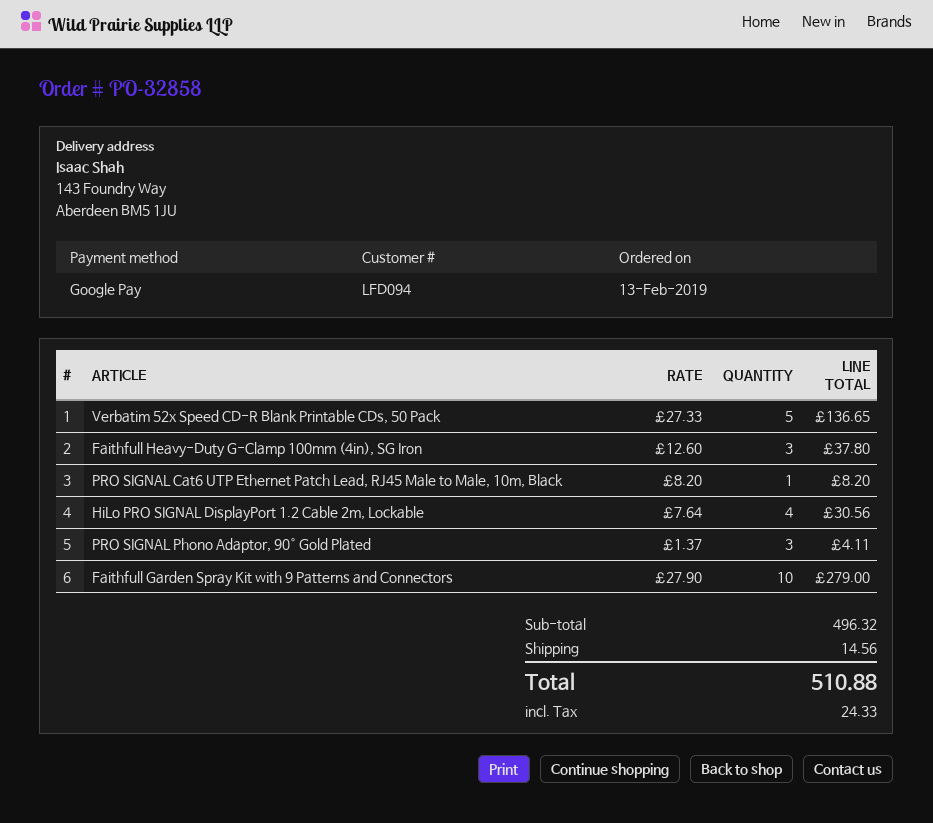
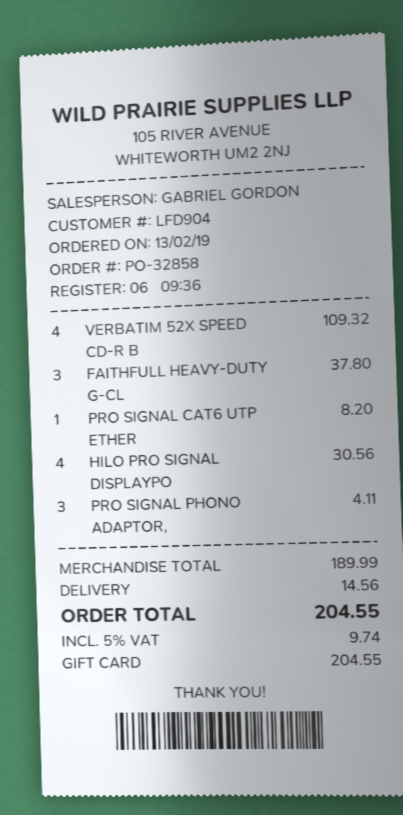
customer number: LFD094 -> LFD904
payment method: Google Pay -> gift card
Verbatim 52x Speed CD-R Blank Printable CDs, 50 Pack: 5 for 136.65 -> 4 for 109.32
Faithfull Garden Spray Kit with 9 Patterns and Connectors: 10 for 279.00 -> none
subtotal: 496.32 -> 189.99
tax: 24.33 -> 9.74
total: 510.88 -> 204.55

